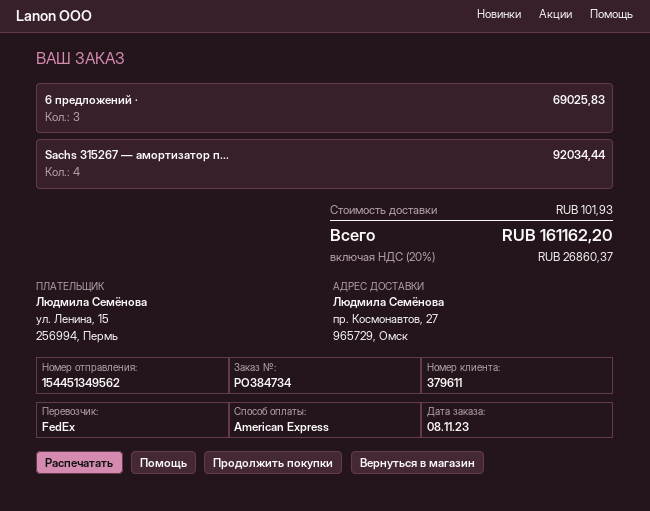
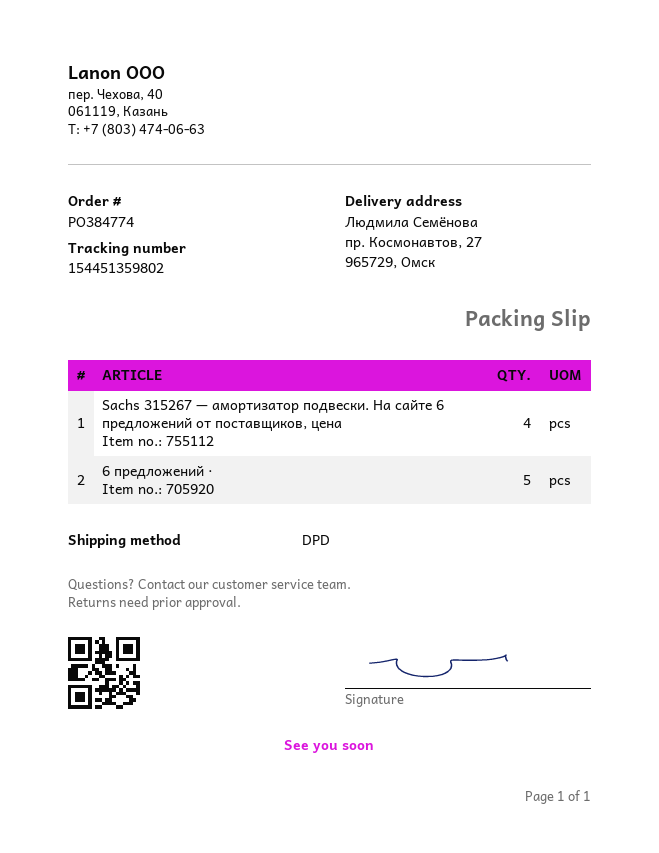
order number: PO384734 -> PO384774
shipping method: FedEx -> DPD
tracking number: 154451349562 -> 154451359802
6 предложений ·: 3 -> 5

